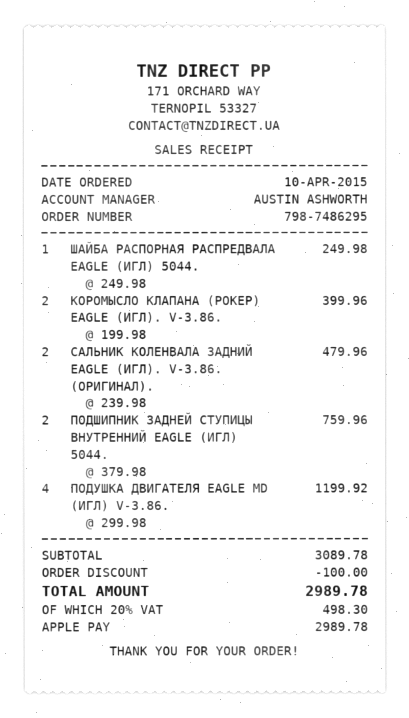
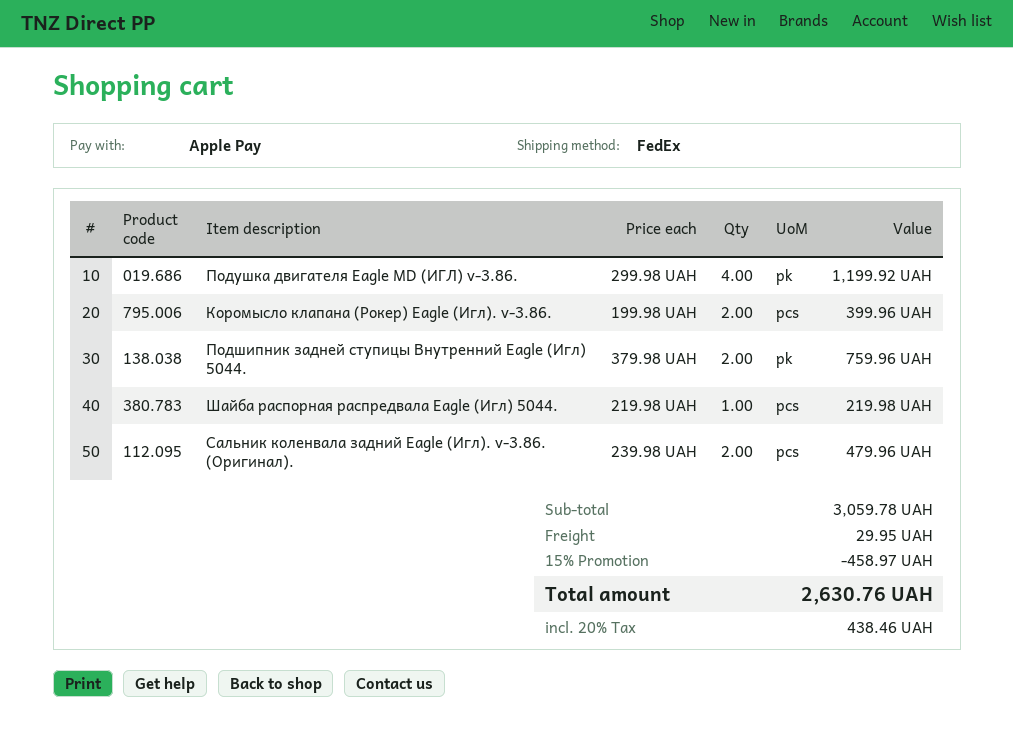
ШАЙБА РАСПОРНАЯ РАСПРЕДВАЛА EAGLE (ИГЛ) 5044.: 1 x 249.98 = 249.98 -> 1 x 219.98 = 219.98
subtotal: 3089.78 -> 3059.78
discount: 100.00 -> 458.97
shipping: none -> 29.95
tax: 20% = 498.30 -> 20% = 438.46
total: 2989.78 -> 2630.76

